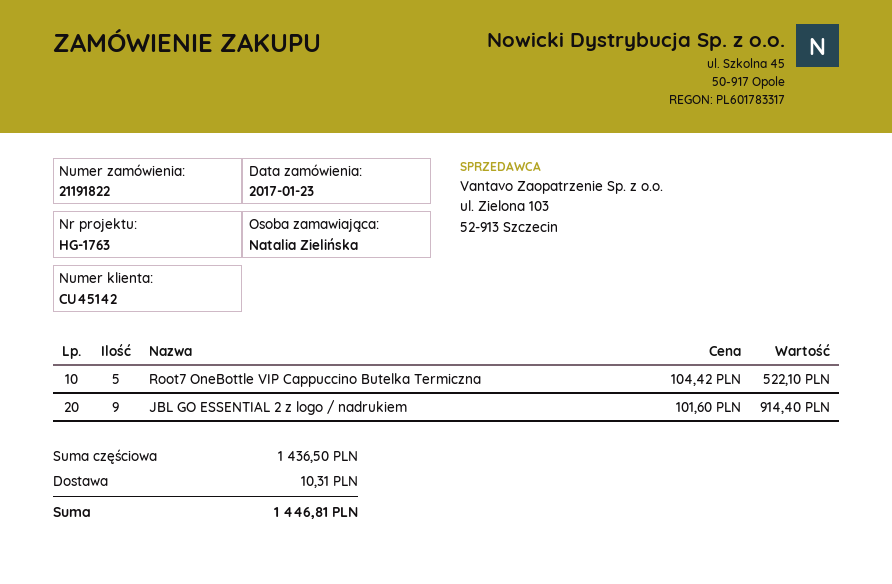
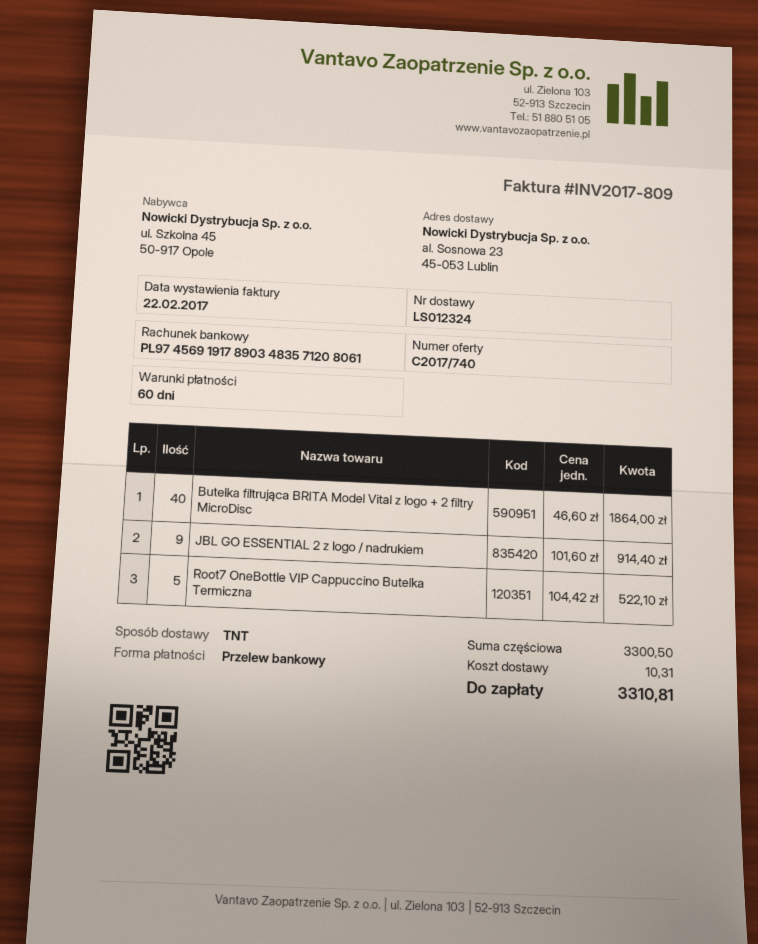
Butelka filtrująca BRITA Model Vital z logo + 2 filtry MicroDisc: none -> 40 x 46.60 = 1864.00
subtotal: 1436.50 -> 3300.50
total: 1446.81 -> 3310.81

